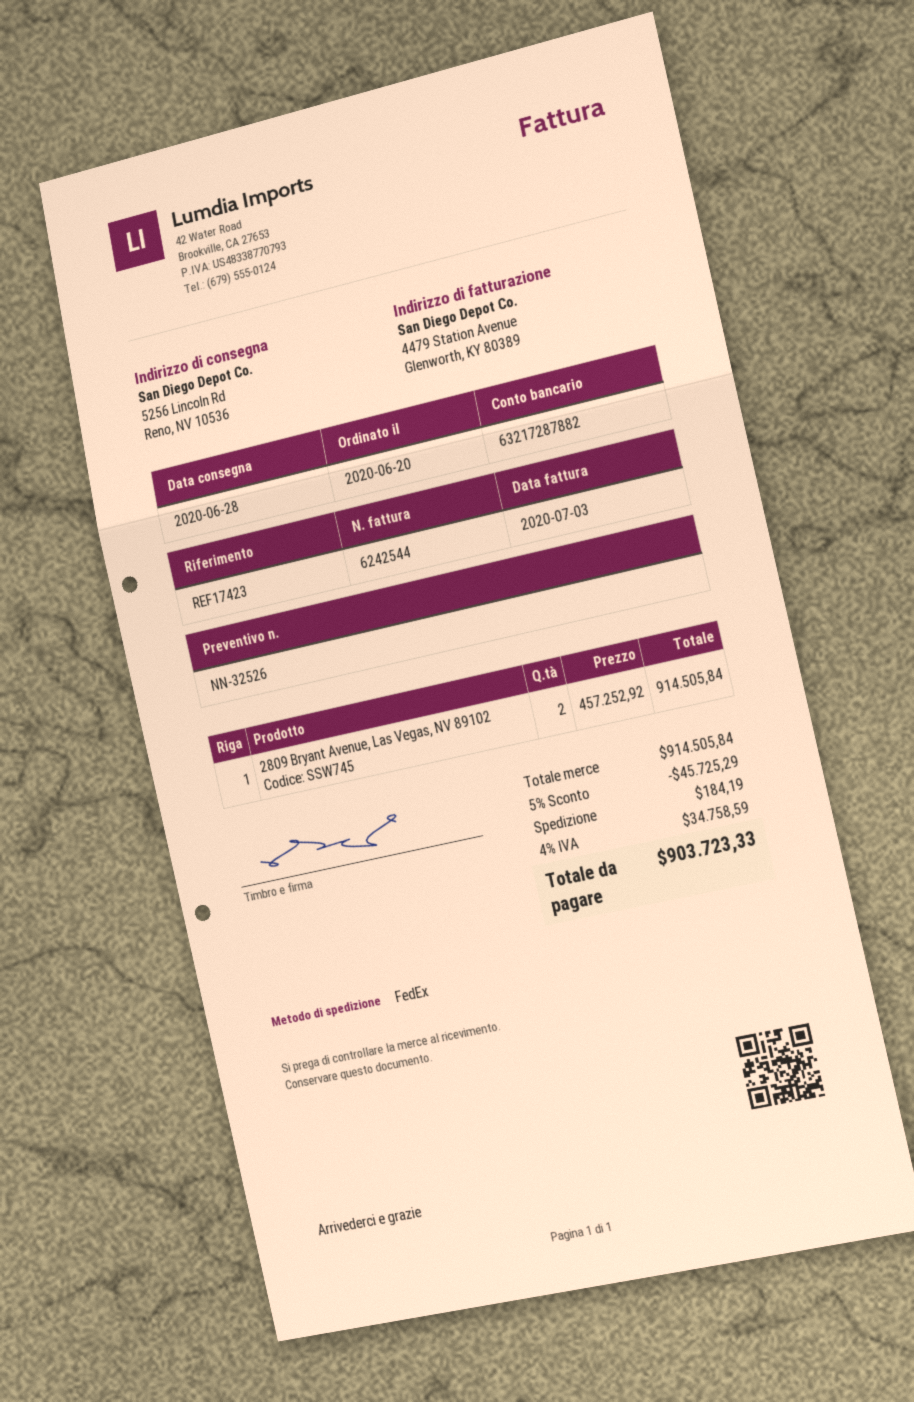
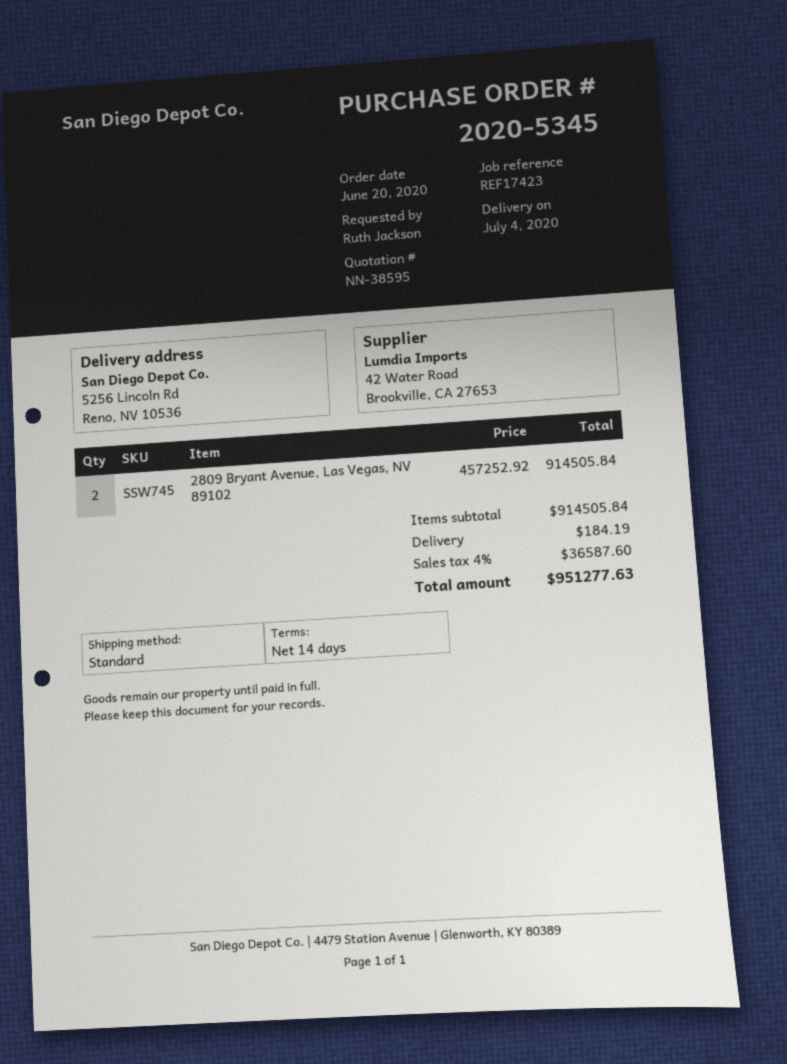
quote number: NN-32526 -> NN-38595
delivery date: 2020-06-28 -> 2020-07-04
shipping method: FedEx -> standard
discount: 5% = 45725.29 -> none
tax: 4% = 34758.59 -> 4% = 36587.60
total: 903723.33 -> 951277.63

